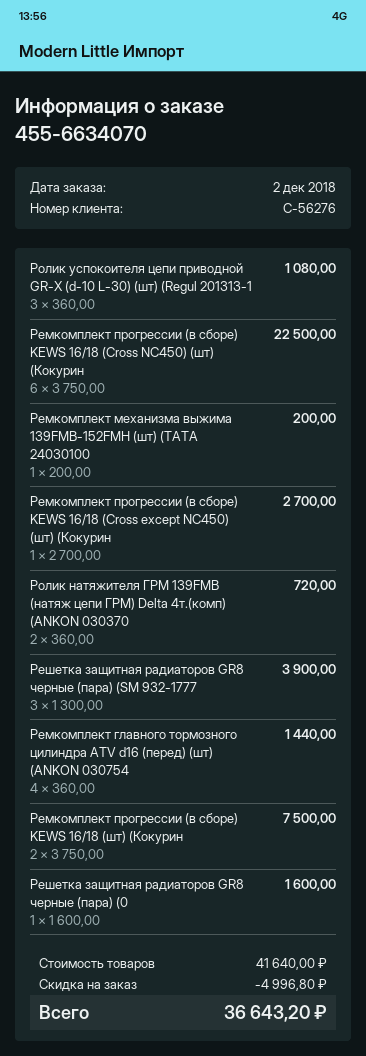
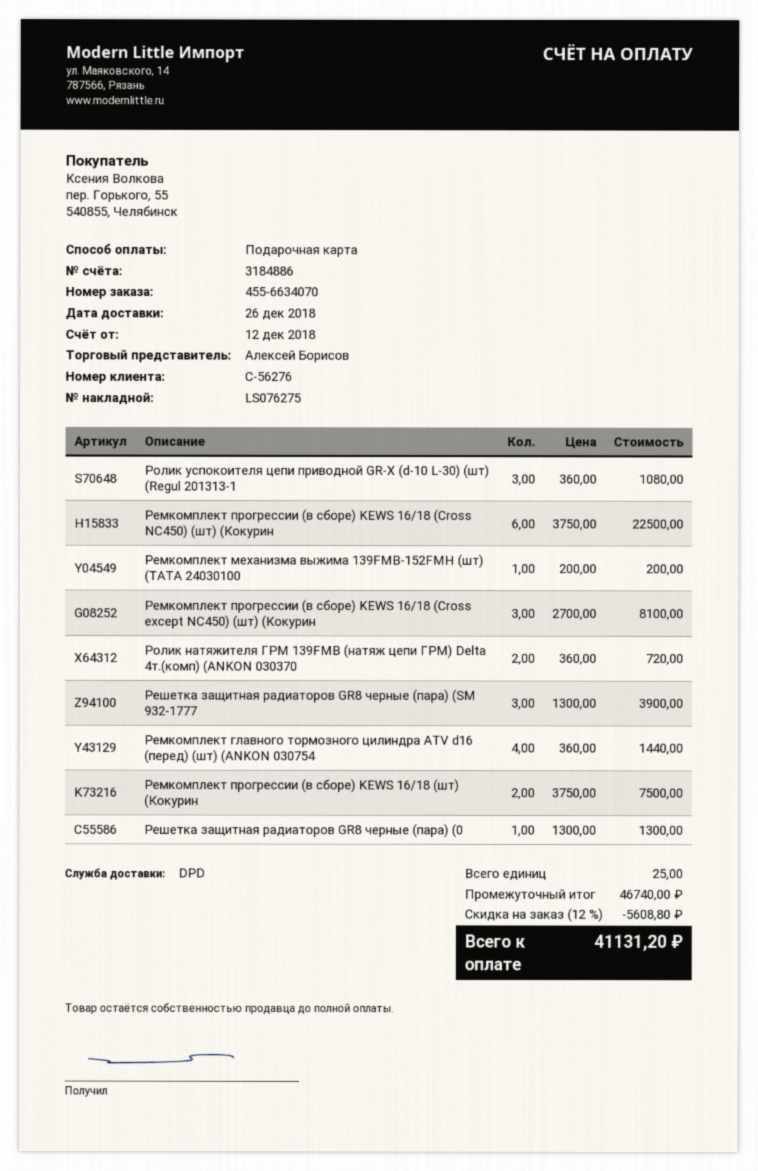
Ремкомплект прогрессии (в сборе) KEWS 16/18 (Cross except NC450) (шт) (Кокурин: 1 x 2700.00 = 2700.00 -> 3 x 2700.00 = 8100.00
Решетка защитная радиаторов GR8 черные (пара) (0: 1 x 1600.00 = 1600.00 -> 1 x 1300.00 = 1300.00
subtotal: 41640.00 -> 46740.00
discount: 4996.80 -> 5608.80
total: 36643.20 -> 41131.20

